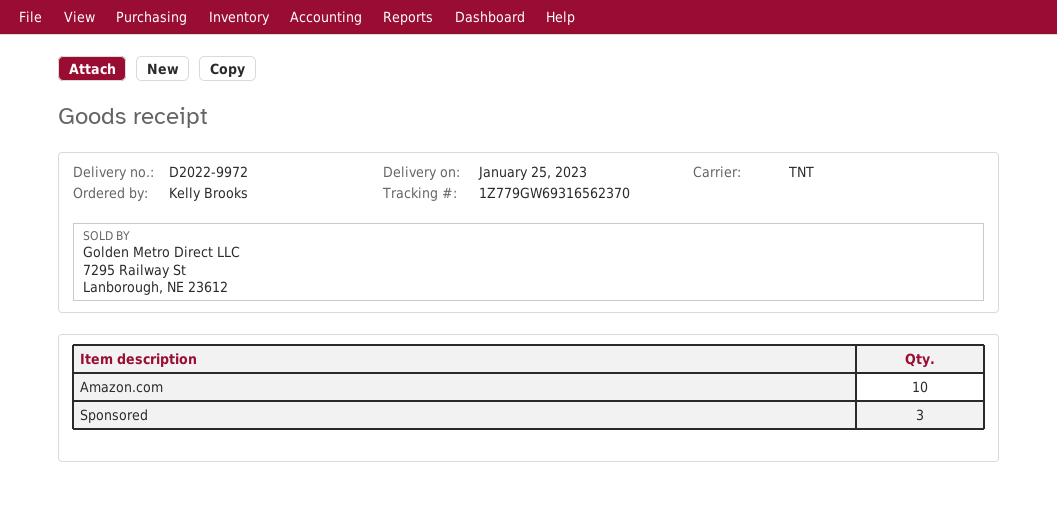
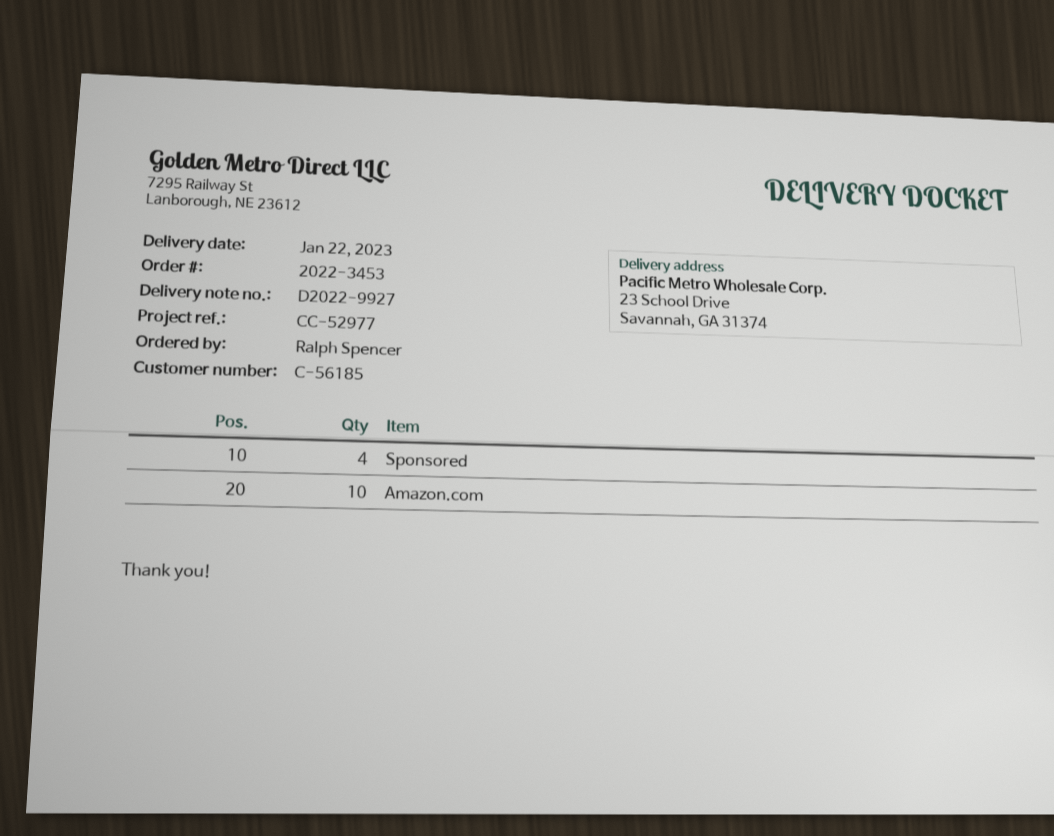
delivery note number: D2022-9972 -> D2022-9927
delivery date: 2023-01-25 -> 2023-01-22
ordered by: Kelly Brooks -> Ralph Spencer
Sponsored: 3 -> 4

